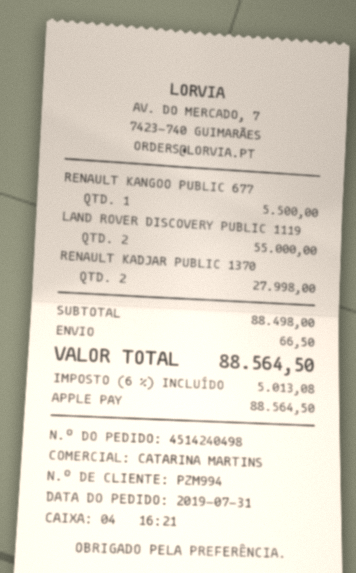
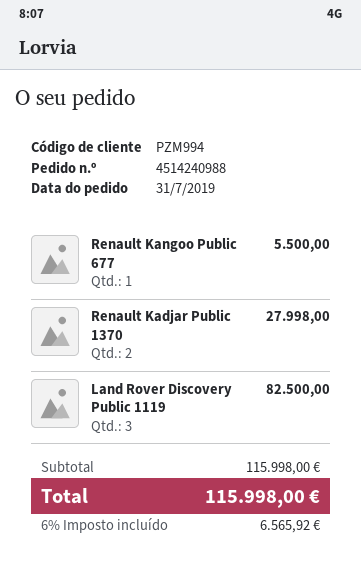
order number: 4514240498 -> 4514240988
LAND ROVER DISCOVERY PUBLIC 1119: 2 for 55000.00 -> 3 for 82500.00
subtotal: 88498.00 -> 115998.00
shipping: 66.50 -> none
tax: 6% = 5013.08 -> 6% = 6565.92
total: 88564.50 -> 115998.00

